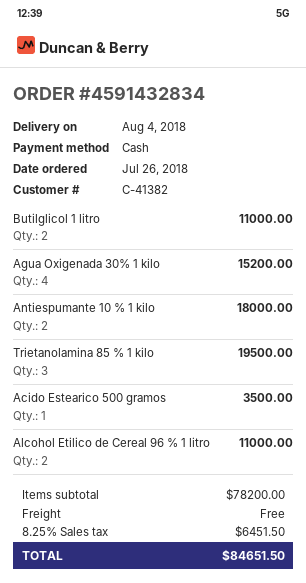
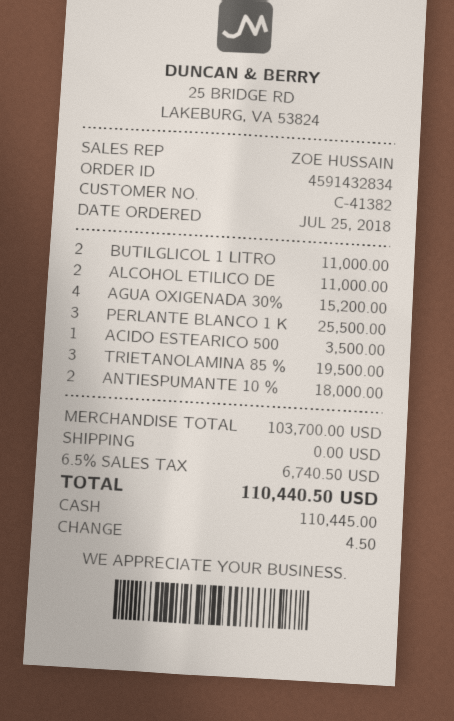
order date: 2018-07-26 -> 2018-07-25
PERLANTE BLANCO 1 K: none -> 3 for 25500.00
subtotal: 78200.00 -> 103700.00
tax: 8.25% = 6451.50 -> 6.5% = 6740.50
total: 84651.50 -> 110440.50

